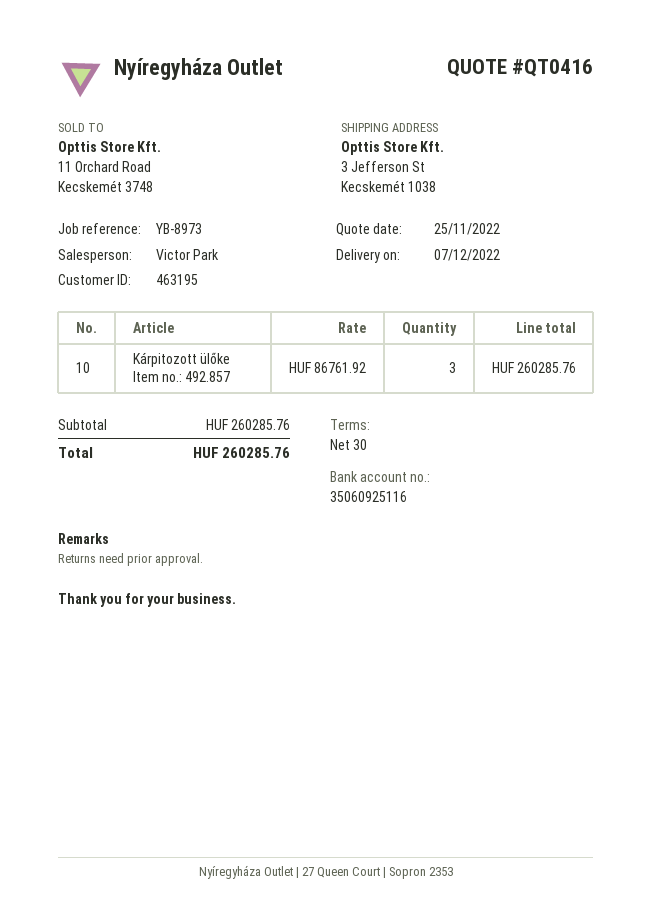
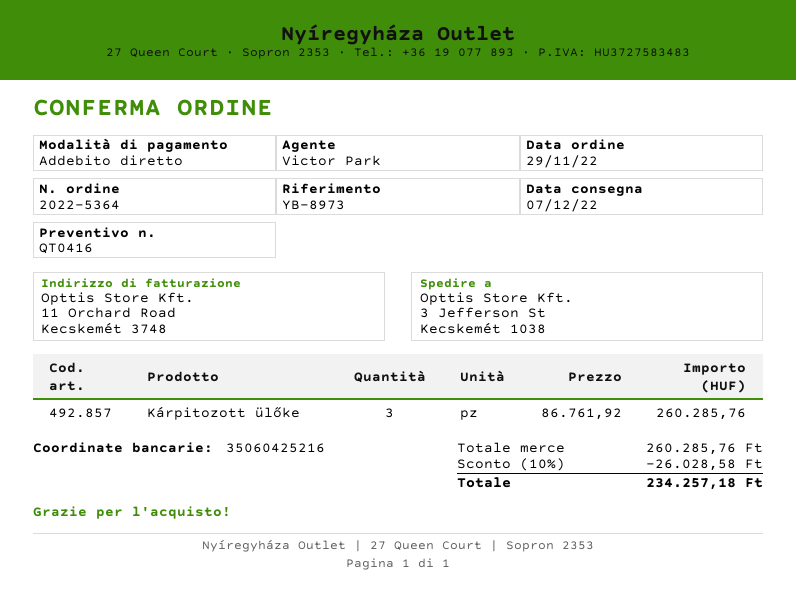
bank account: 35060925116 -> 35060425216
discount: none -> 10% = 26028.58
total: 260285.76 -> 234257.18

